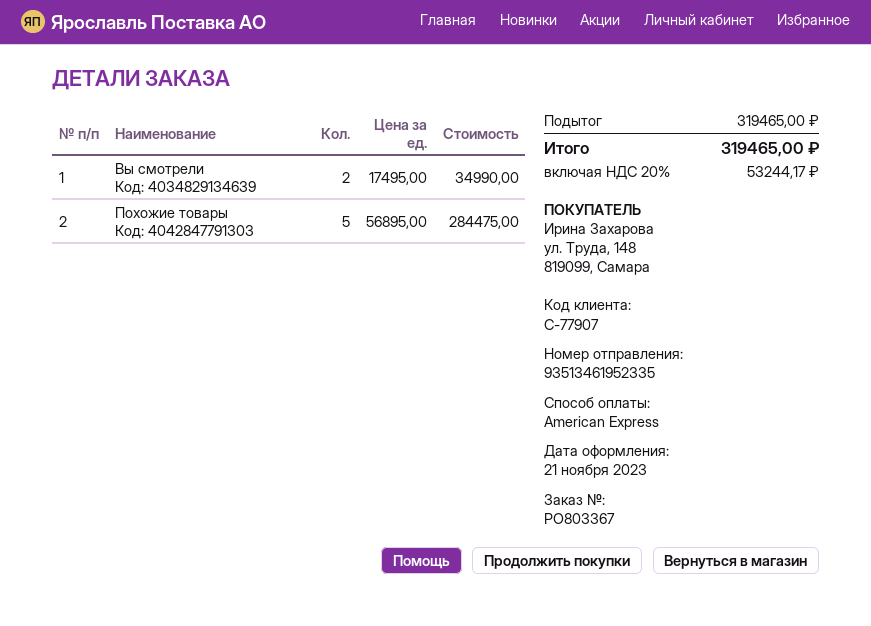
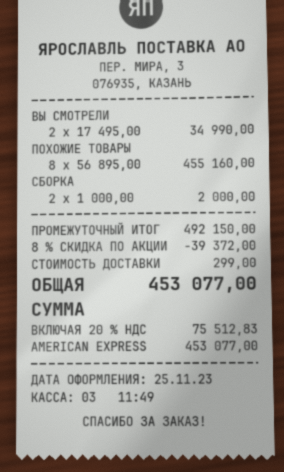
order date: 2023-11-21 -> 2023-11-25
Похожие товары: 5 x 56895.00 = 284475.00 -> 8 x 56895.00 = 455160.00
СБОРКА: none -> 2 x 1000.00 = 2000.00
subtotal: 319465.00 -> 492150.00
discount: none -> 8% = 39372.00
shipping: none -> 299.00
tax: 20% = 53244.17 -> 20% = 75512.83
total: 319465.00 -> 453077.00

